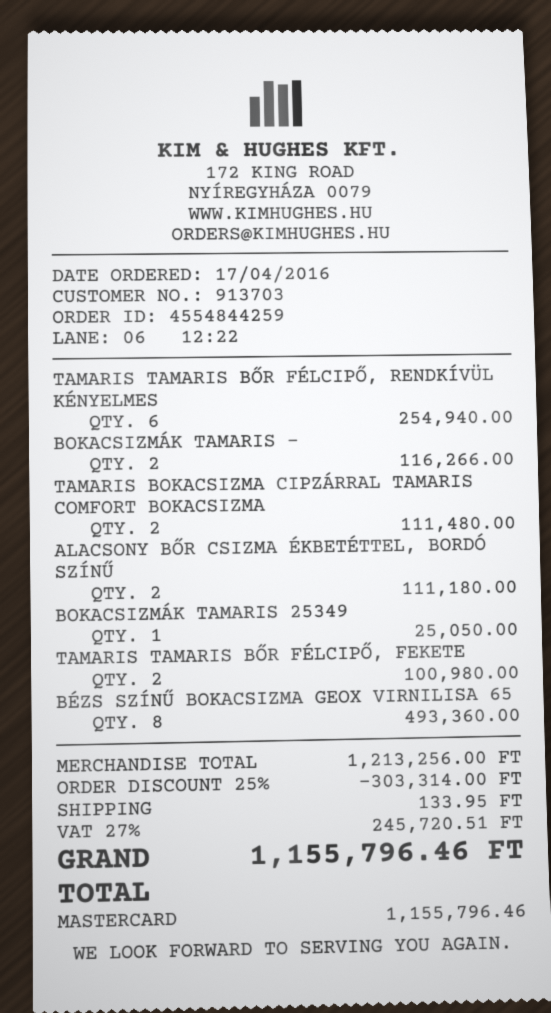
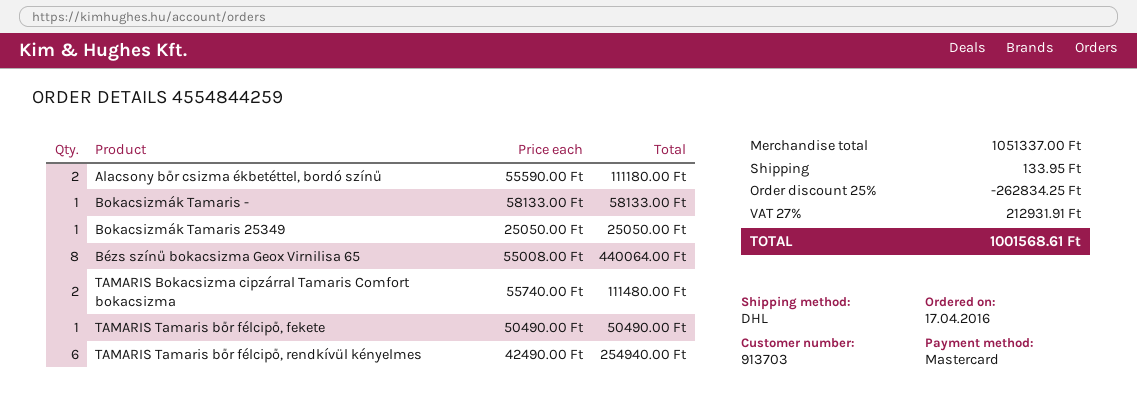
BOKACSIZMÁK TAMARIS -: 2 for 116266.00 -> 1 for 58133.00
TAMARIS TAMARIS BŐR FÉLCIPŐ, FEKETE: 2 for 100980.00 -> 1 for 50490.00
BÉZS SZÍNŰ BOKACSIZMA GEOX VIRNILISA 65: 8 for 493360.00 -> 8 for 440064.00
subtotal: 1213256.00 -> 1051337.00
discount: 25% = 303314.00 -> 25% = 262834.25
tax: 27% = 245720.51 -> 27% = 212931.91
total: 1155796.46 -> 1001568.61

